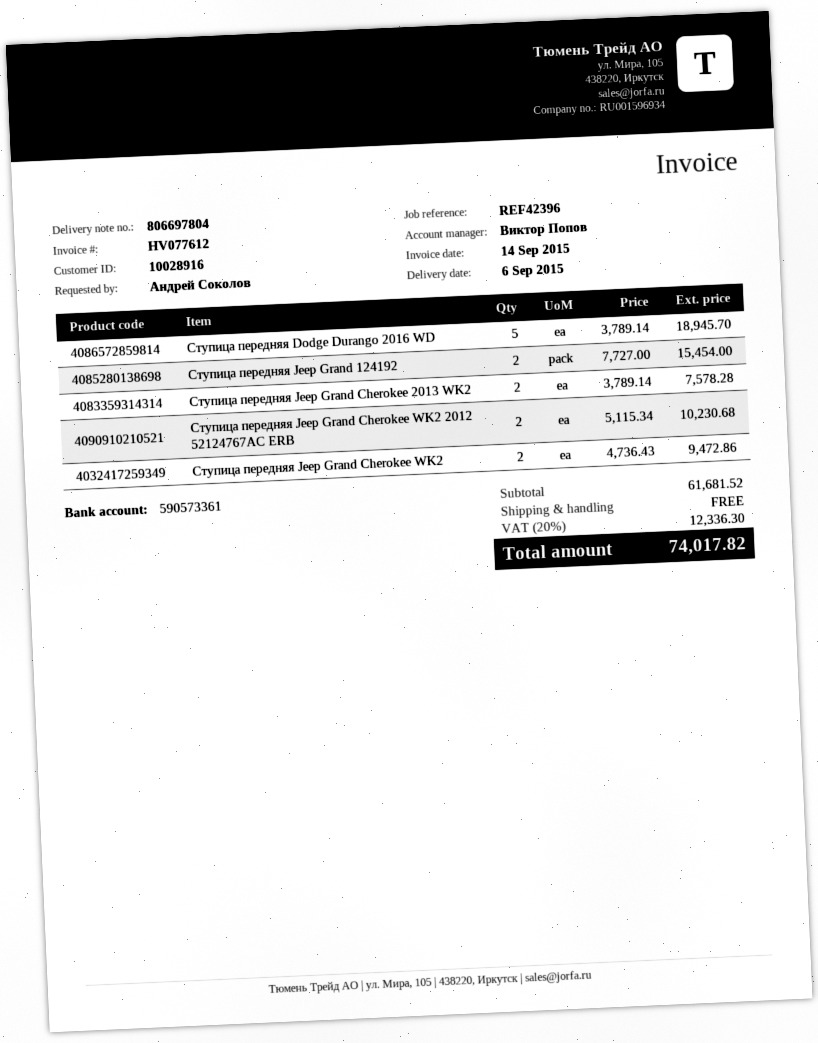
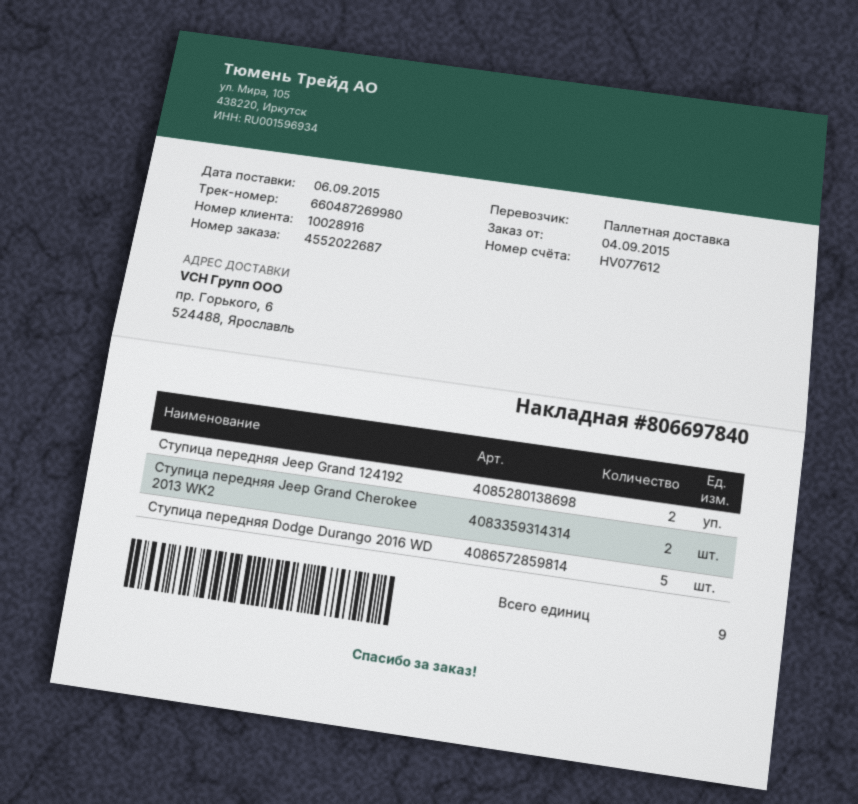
delivery note number: 806697804 -> 806697840
Ступица передняя Jeep Grand Cherokee WK2 2012 52124767AC ERB: 2 -> none
Ступица передняя Jeep Grand Cherokee WK2: 2 -> none

